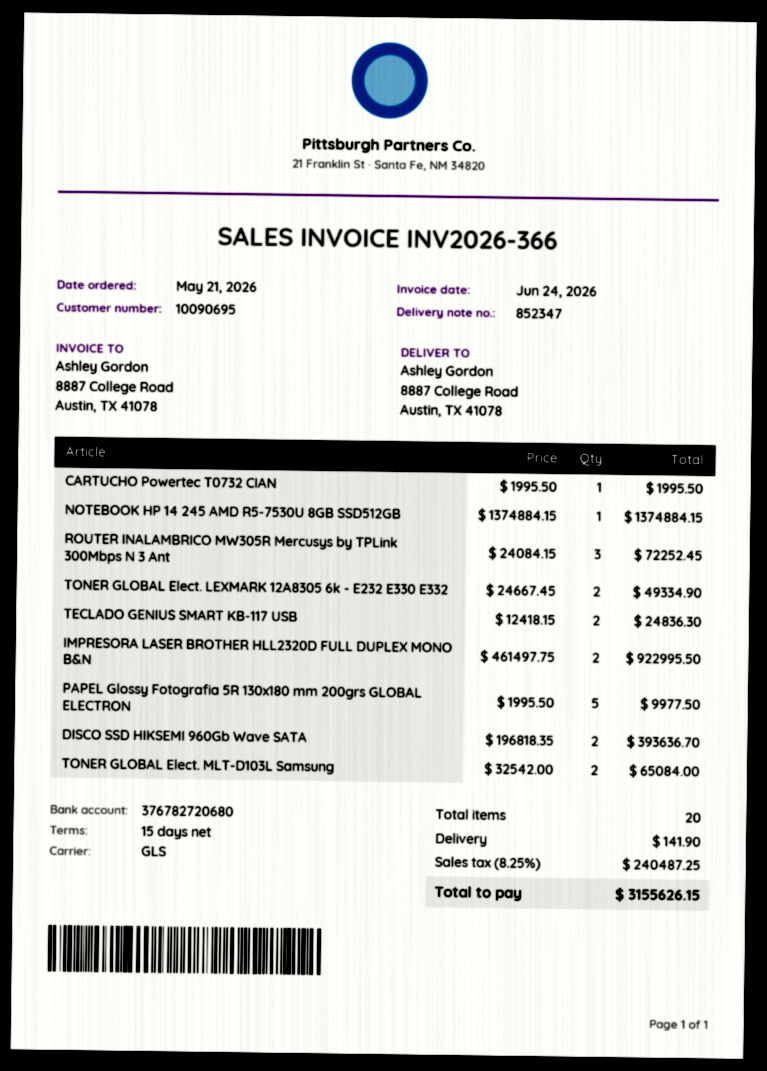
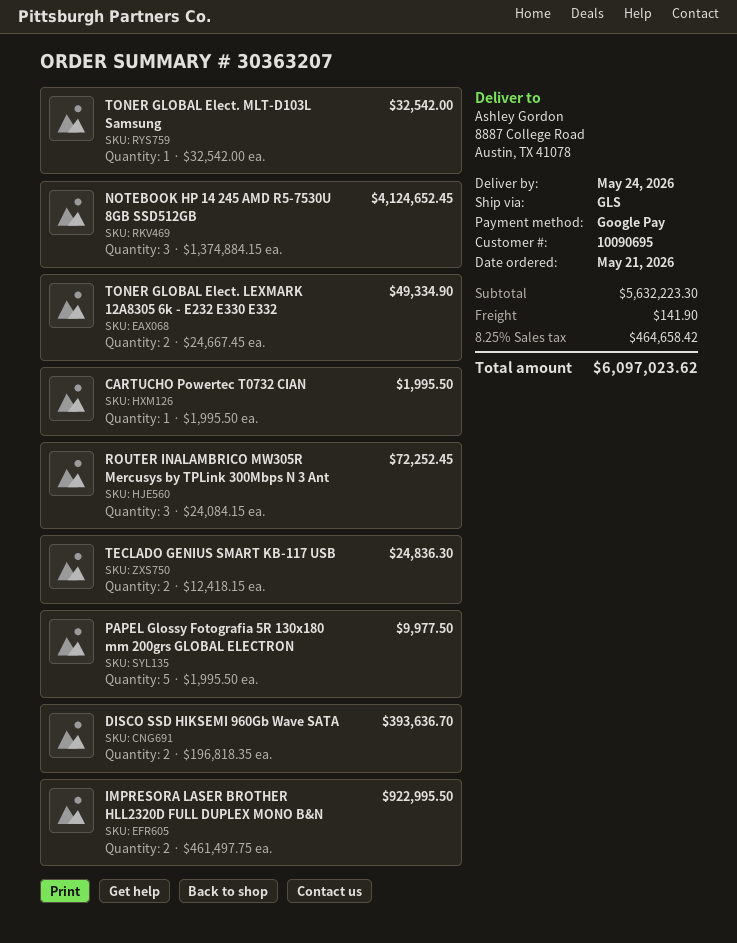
NOTEBOOK HP 14 245 AMD R5-7530U 8GB SSD512GB: 1 x 1374884.15 = 1374884.15 -> 3 x 1374884.15 = 4124652.45
TONER GLOBAL Elect. MLT-D103L Samsung: 2 x 32542.00 = 65084.00 -> 1 x 32542.00 = 32542.00
tax: 8.25% = 240487.25 -> 8.25% = 464658.42
total: 3155626.15 -> 6097023.62

